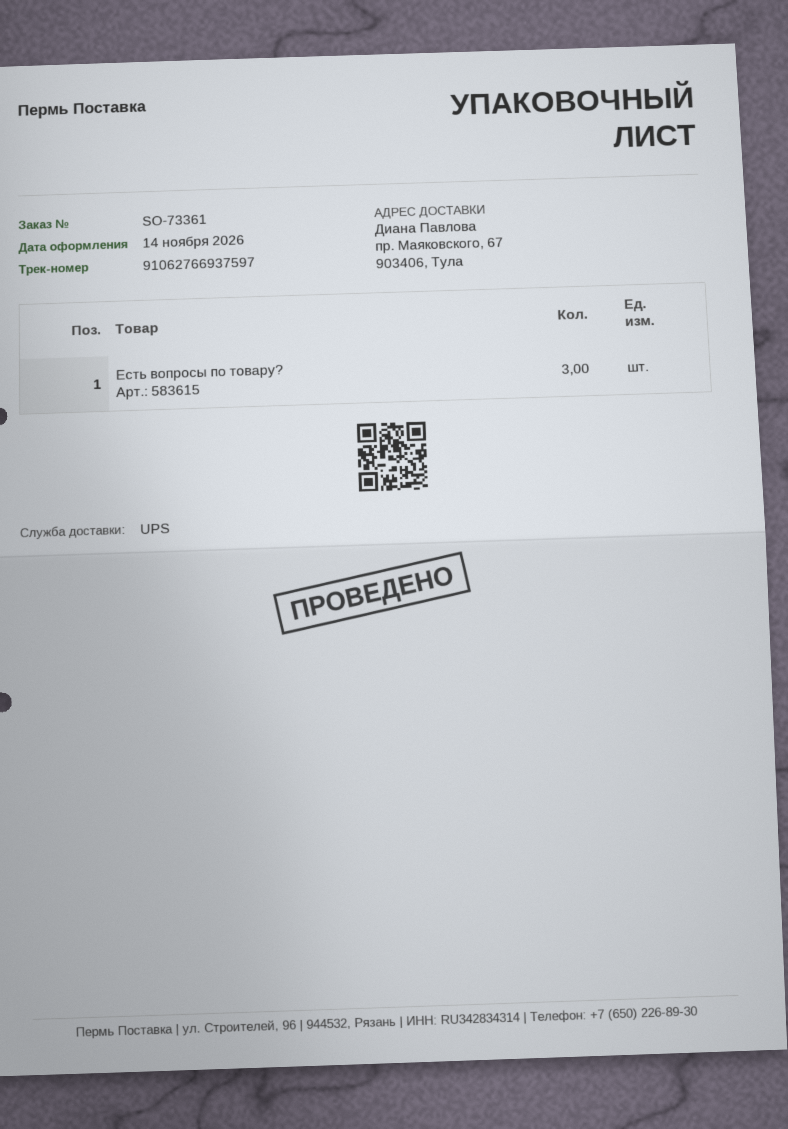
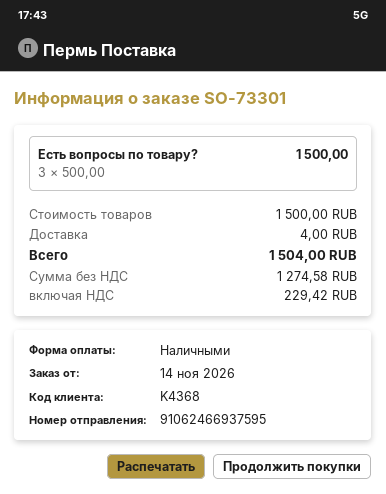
order number: SO-73361 -> SO-73301
tracking number: 91062766937597 -> 91062466937595

